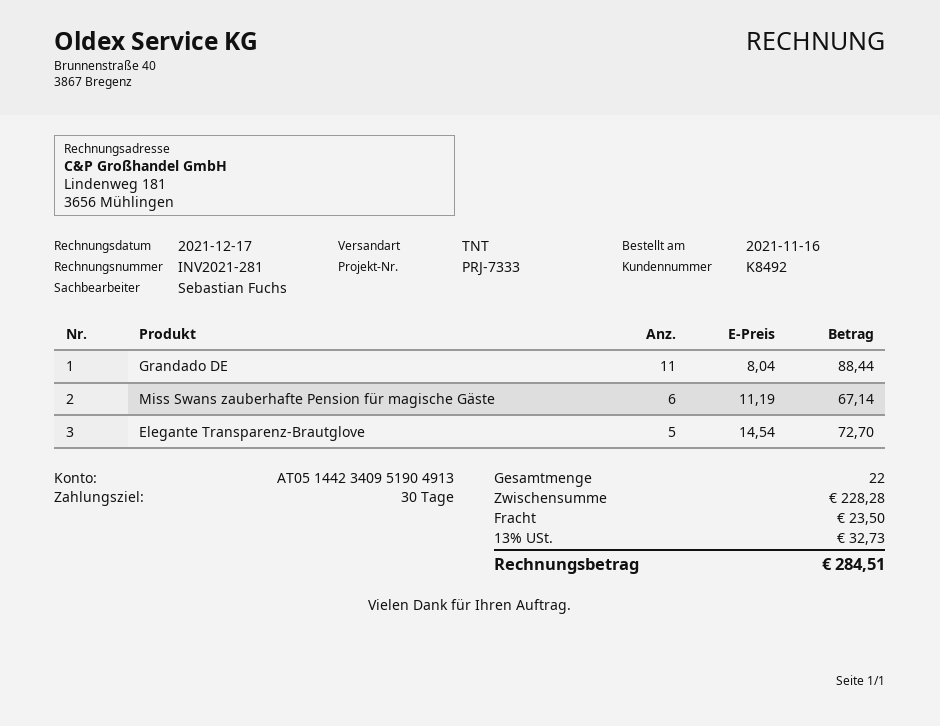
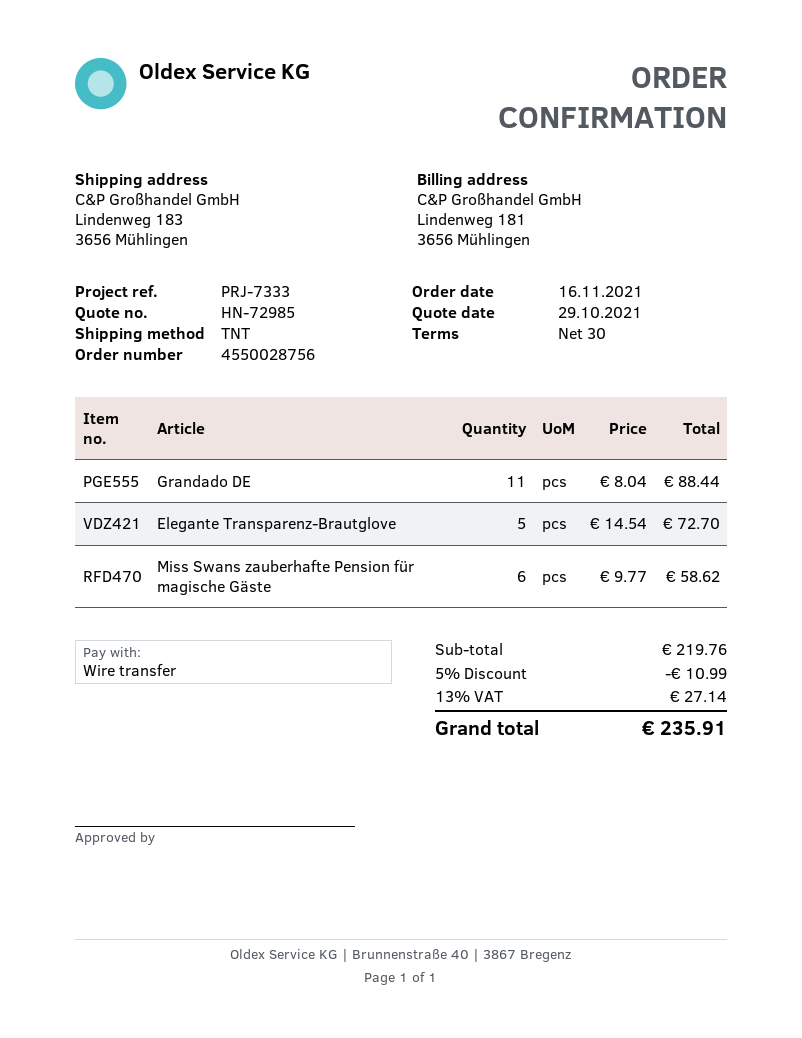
Miss Swans zauberhafte Pension für magische Gäste: 6 x 11.19 = 67.14 -> 6 x 9.77 = 58.62
subtotal: 228.28 -> 219.76
discount: none -> 5% = 10.99
shipping: 23.50 -> none
tax: 13% = 32.73 -> 13% = 27.14
total: 284.51 -> 235.91

